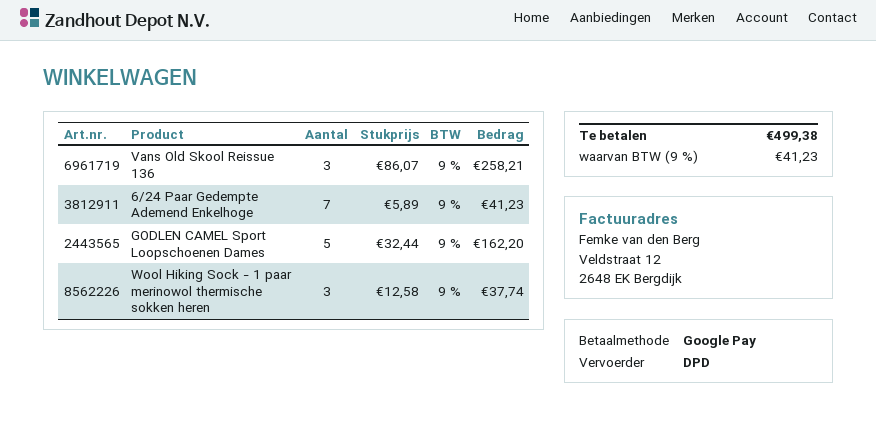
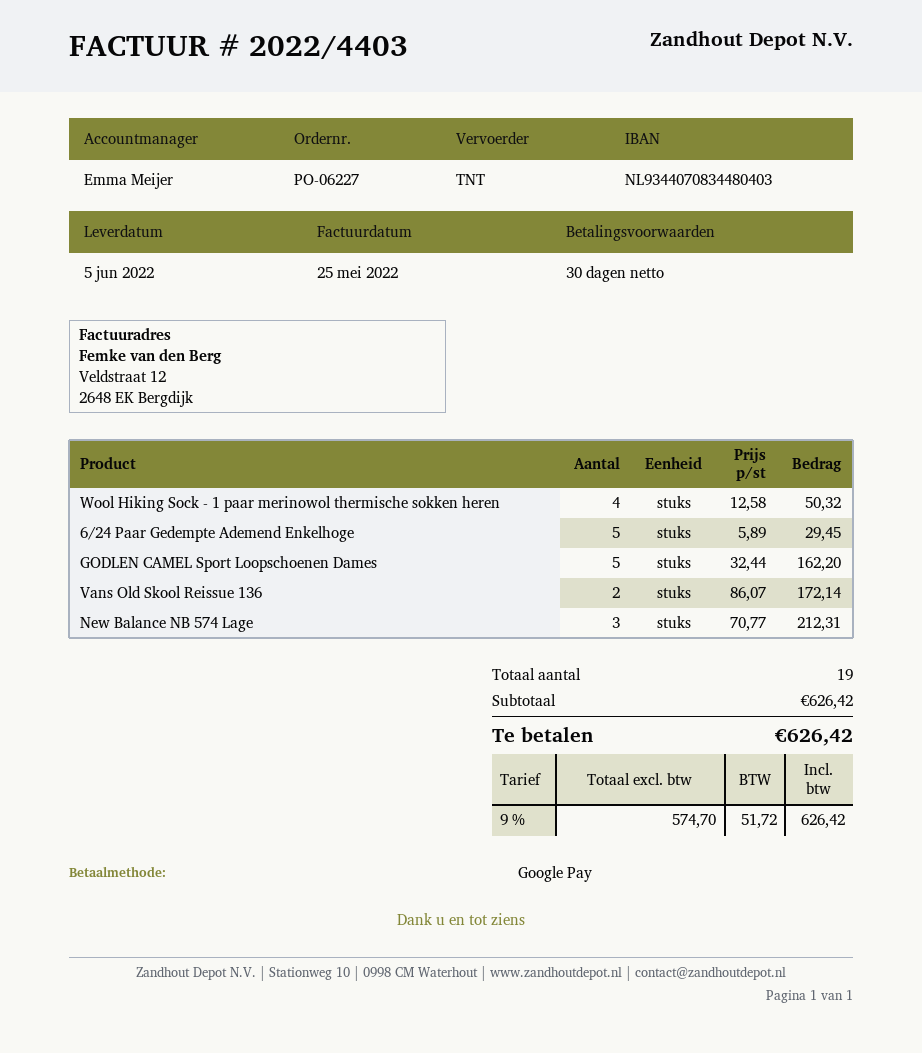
shipping method: DPD -> TNT
Vans Old Skool Reissue 136: 3 x 86.07 = 258.21 -> 2 x 86.07 = 172.14
6/24 Paar Gedempte Ademend Enkelhoge: 7 x 5.89 = 41.23 -> 5 x 5.89 = 29.45
Wool Hiking Sock - 1 paar merinowol thermische sokken heren: 3 x 12.58 = 37.74 -> 4 x 12.58 = 50.32
New Balance NB 574 Lage: none -> 3 x 70.77 = 212.31
tax: 9% = 41.23 -> 9% = 51.72
total: 499.38 -> 626.42

